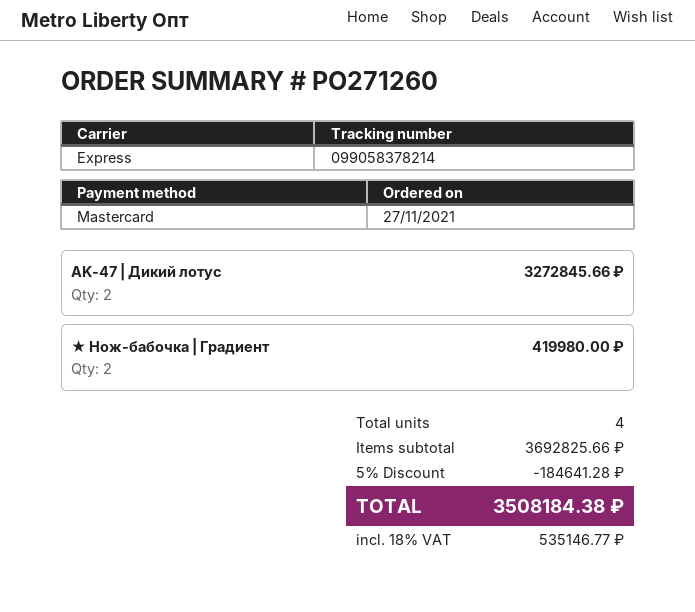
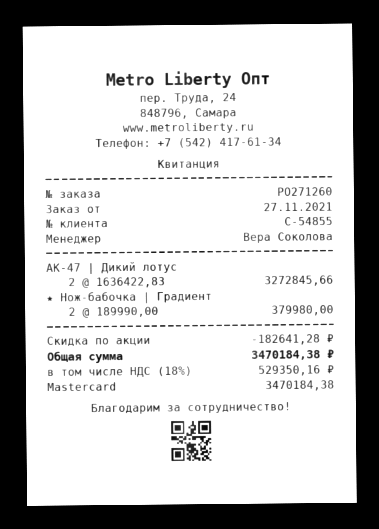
★ Нож-бабочка | Градиент: 2 for 419980.00 -> 2 for 379980.00
discount: 184641.28 -> 182641.28
tax: 18% = 535146.77 -> 18% = 529350.16
total: 3508184.38 -> 3470184.38

